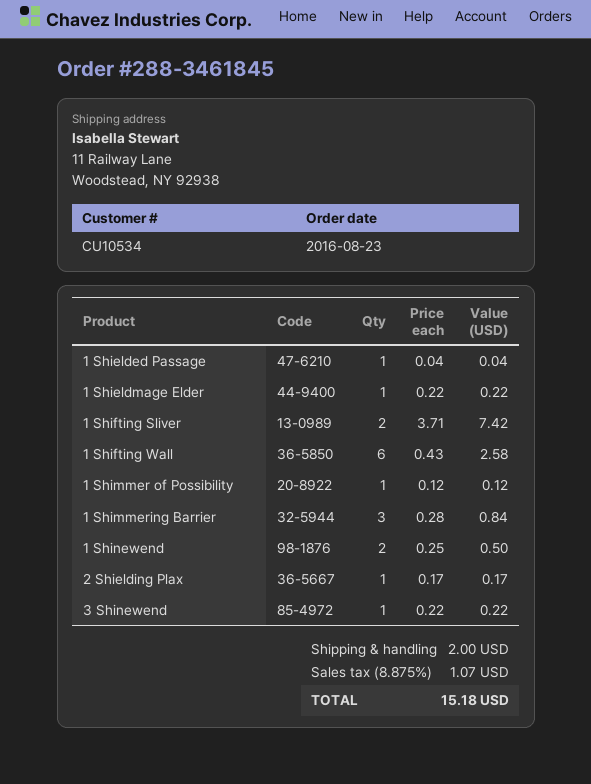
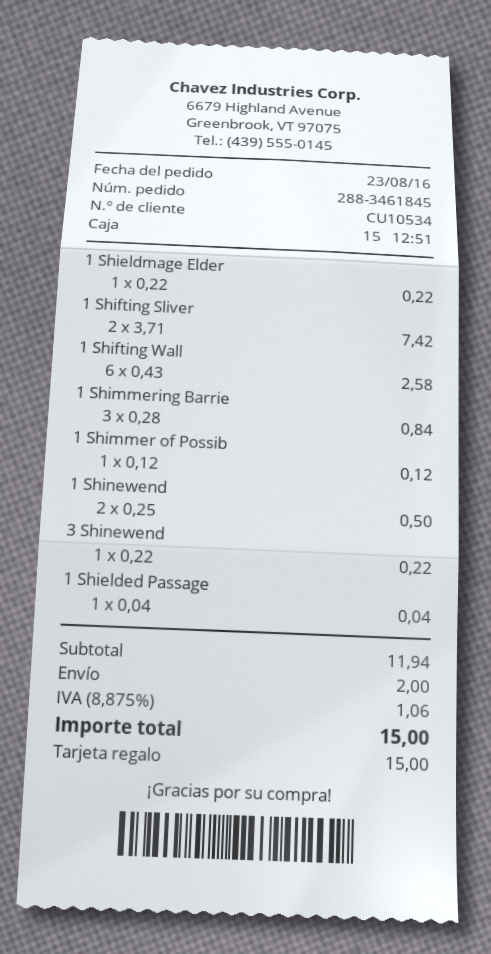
2 Shielding Plax: 1 x 0.17 = 0.17 -> none
tax: 8.875% = 1.07 -> 8.875% = 1.06
total: 15.18 -> 15.00

